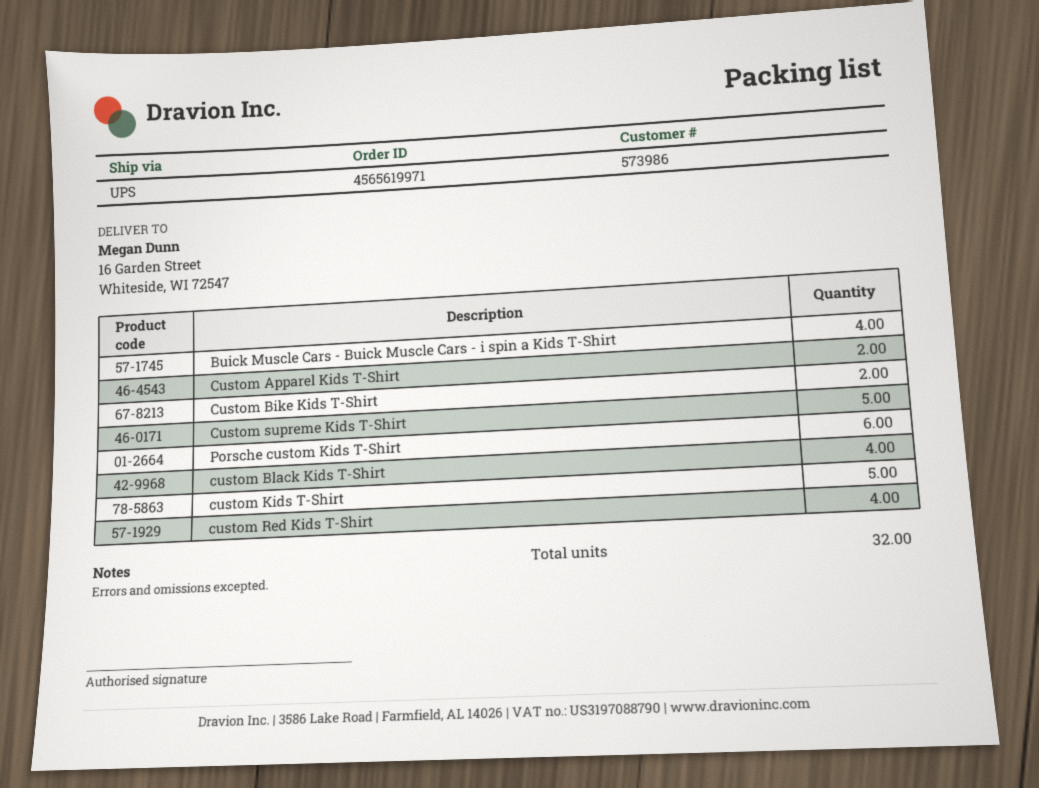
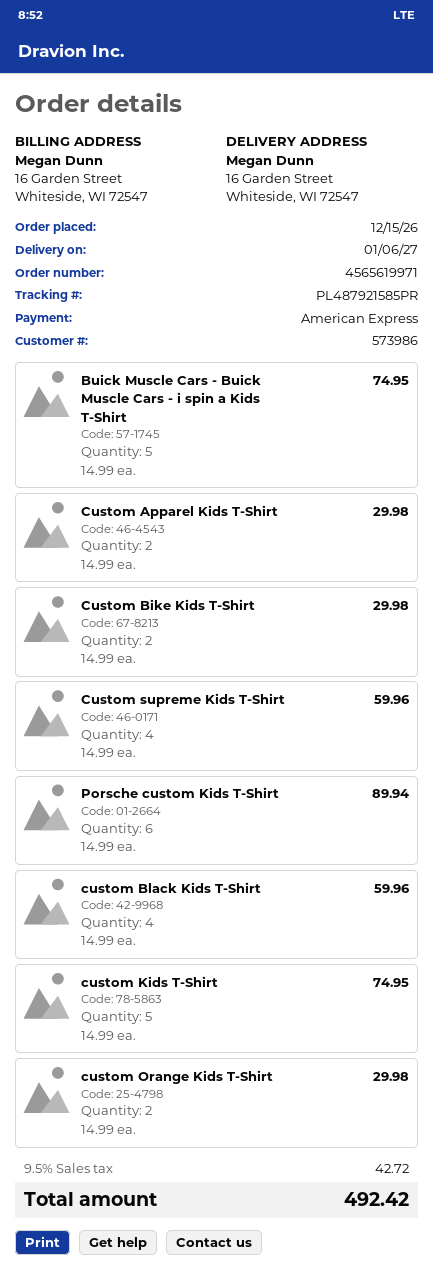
Buick Muscle Cars - Buick Muscle Cars - i spin a Kids T-Shirt: 4 -> 5
Custom supreme Kids T-Shirt: 5 -> 4
custom Red Kids T-Shirt: 4 -> none
custom Orange Kids T-Shirt: none -> 2

